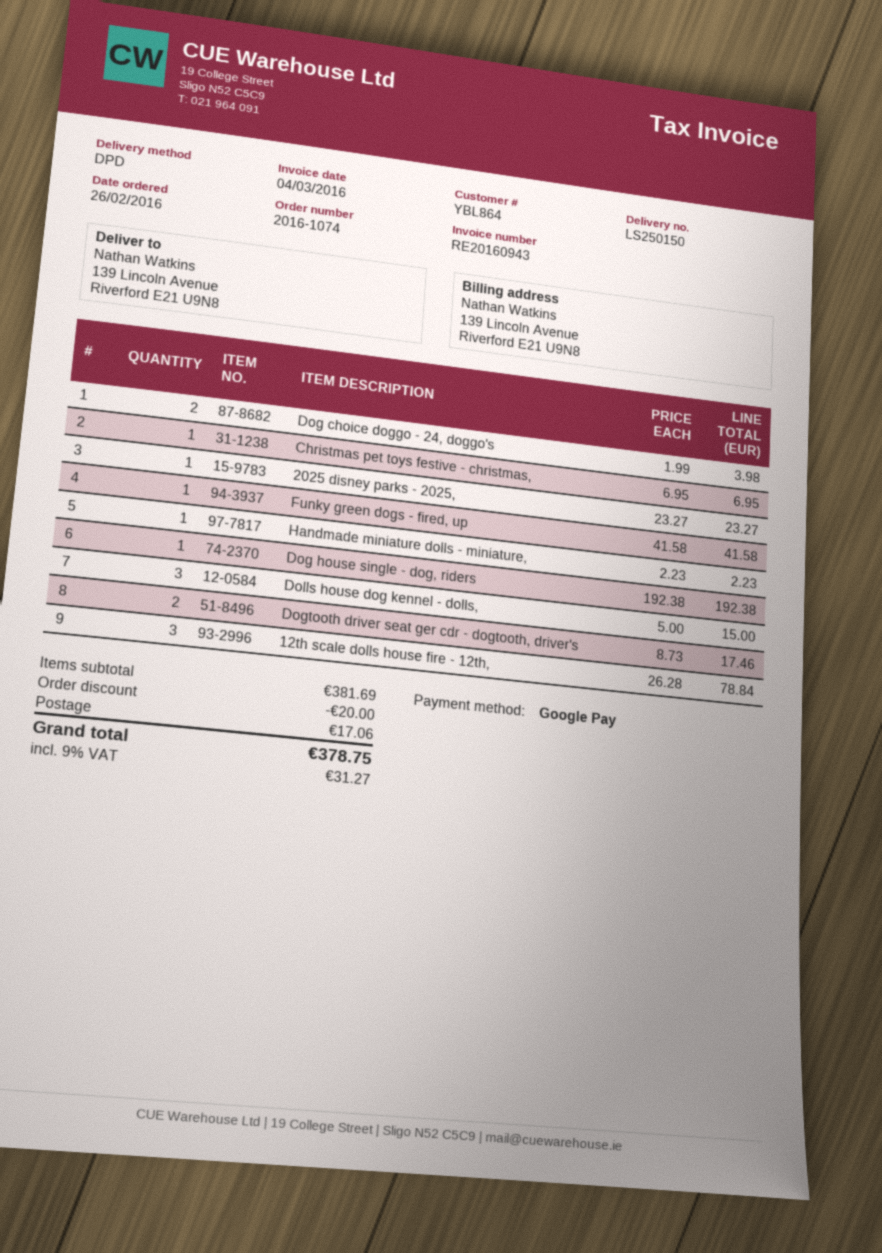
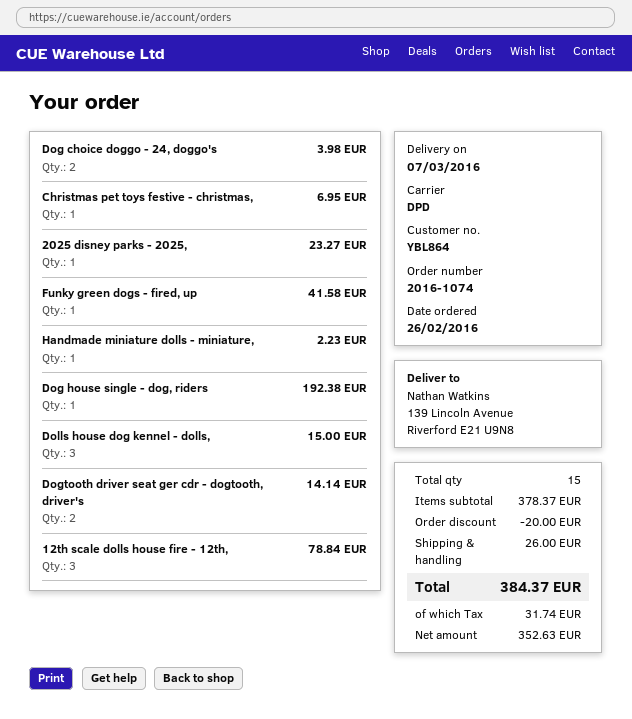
Dogtooth driver seat ger cdr - dogtooth, driver's: 2 for 17.46 -> 2 for 14.14
subtotal: 381.69 -> 378.37
shipping: 17.06 -> 26.00
tax: 31.27 -> 31.74
total: 378.75 -> 384.37

